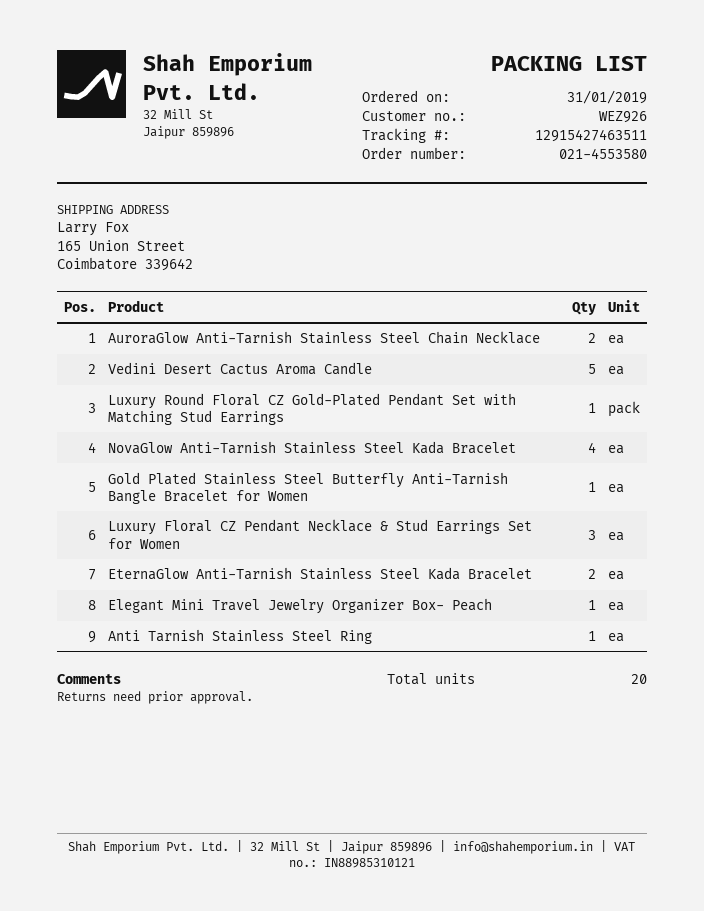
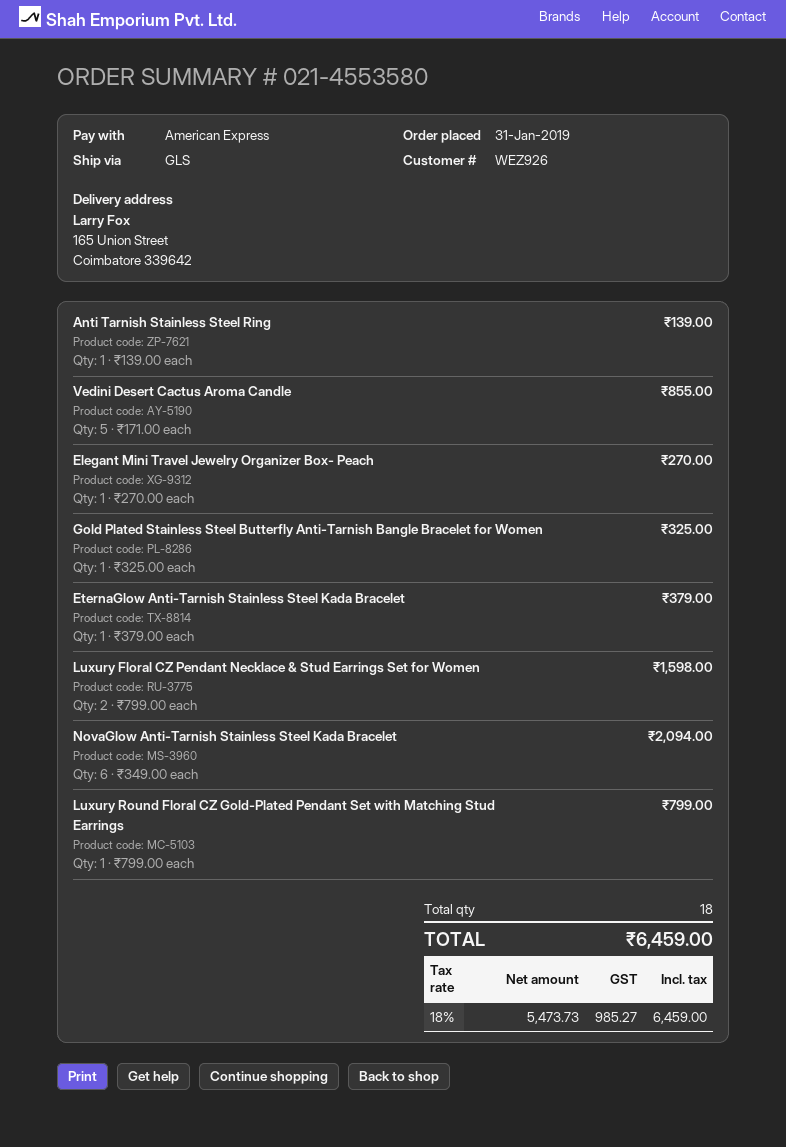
AuroraGlow Anti-Tarnish Stainless Steel Chain Necklace: 2 -> none
NovaGlow Anti-Tarnish Stainless Steel Kada Bracelet: 4 -> 6
Luxury Floral CZ Pendant Necklace & Stud Earrings Set for Women: 3 -> 2
EternaGlow Anti-Tarnish Stainless Steel Kada Bracelet: 2 -> 1
total quantity: 20 -> 18

